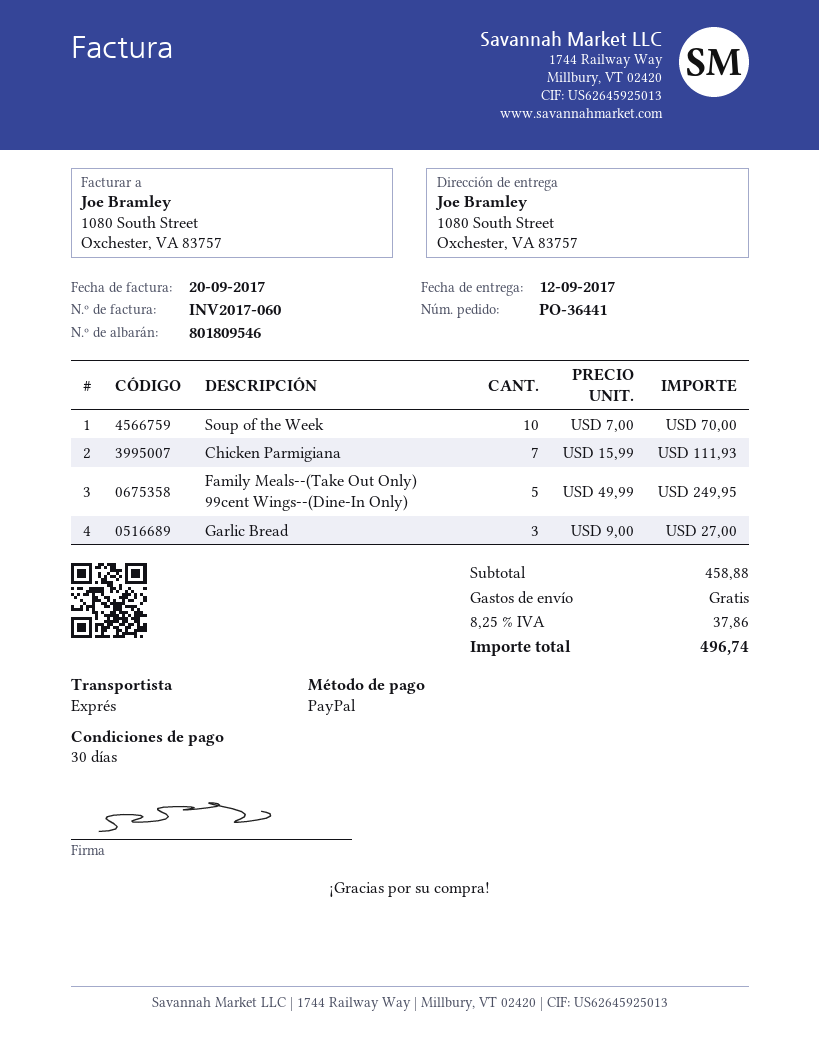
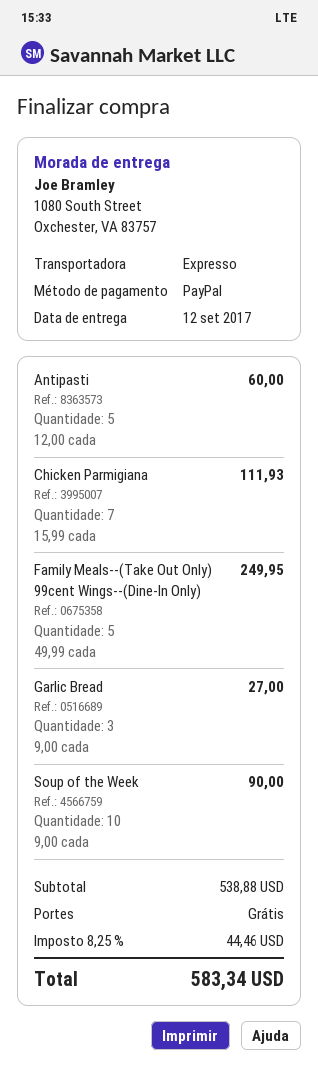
Soup of the Week: 10 x 7.00 = 70.00 -> 10 x 9.00 = 90.00
Antipasti: none -> 5 x 12.00 = 60.00
subtotal: 458.88 -> 538.88
tax: 8.25% = 37.86 -> 8.25% = 44.46
total: 496.74 -> 583.34

